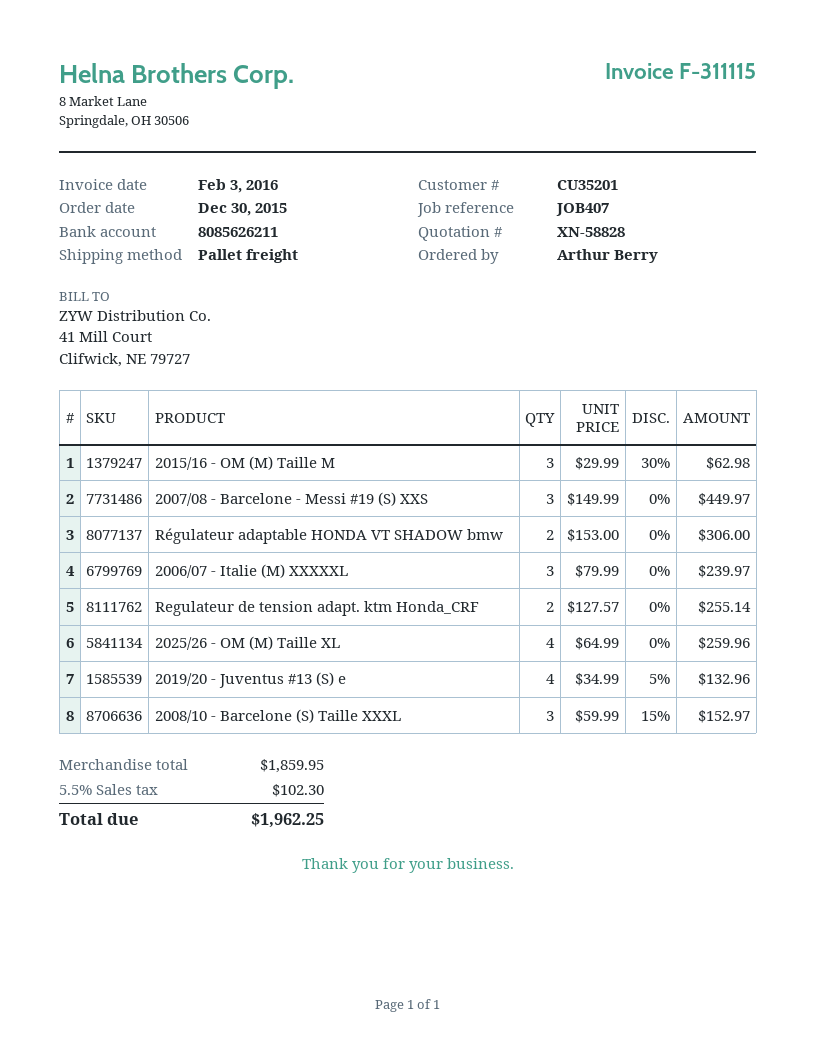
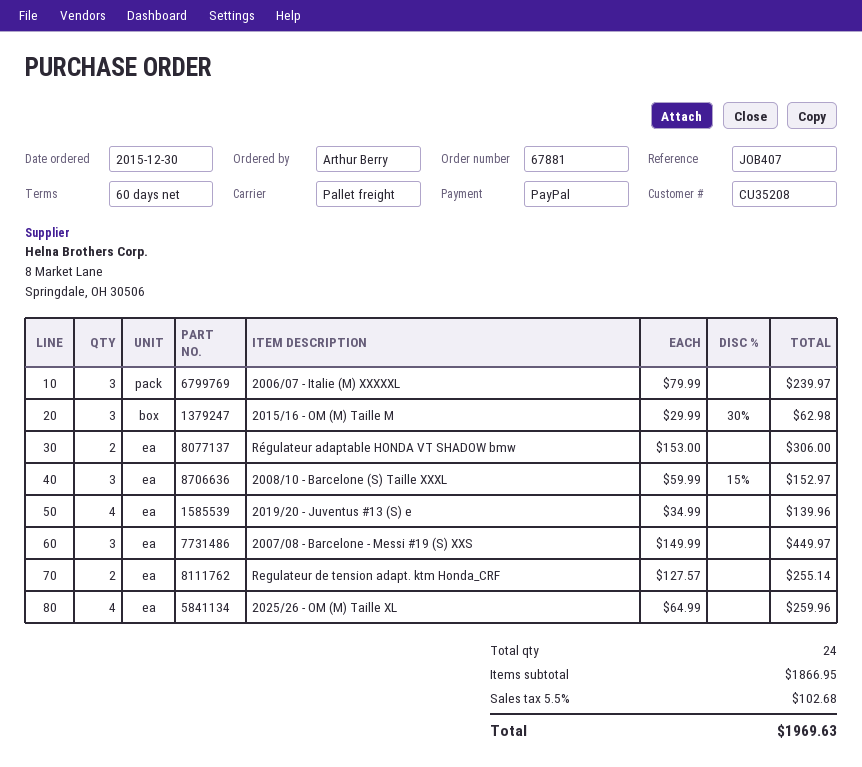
customer number: CU35201 -> CU35208
2019/20 - Juventus #13 (S) e: 4 x 34.99 - 5% = 132.96 -> 4 x 34.99 = 139.96
subtotal: 1859.95 -> 1866.95
tax: 5.5% = 102.30 -> 5.5% = 102.68
total: 1962.25 -> 1969.63

